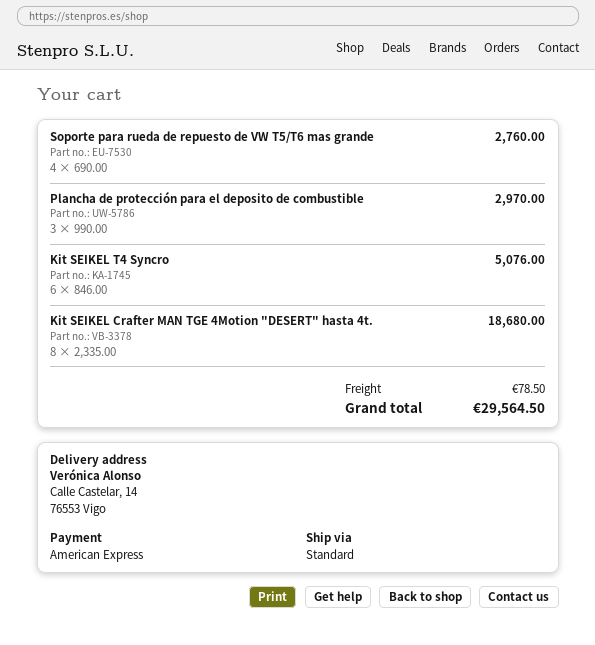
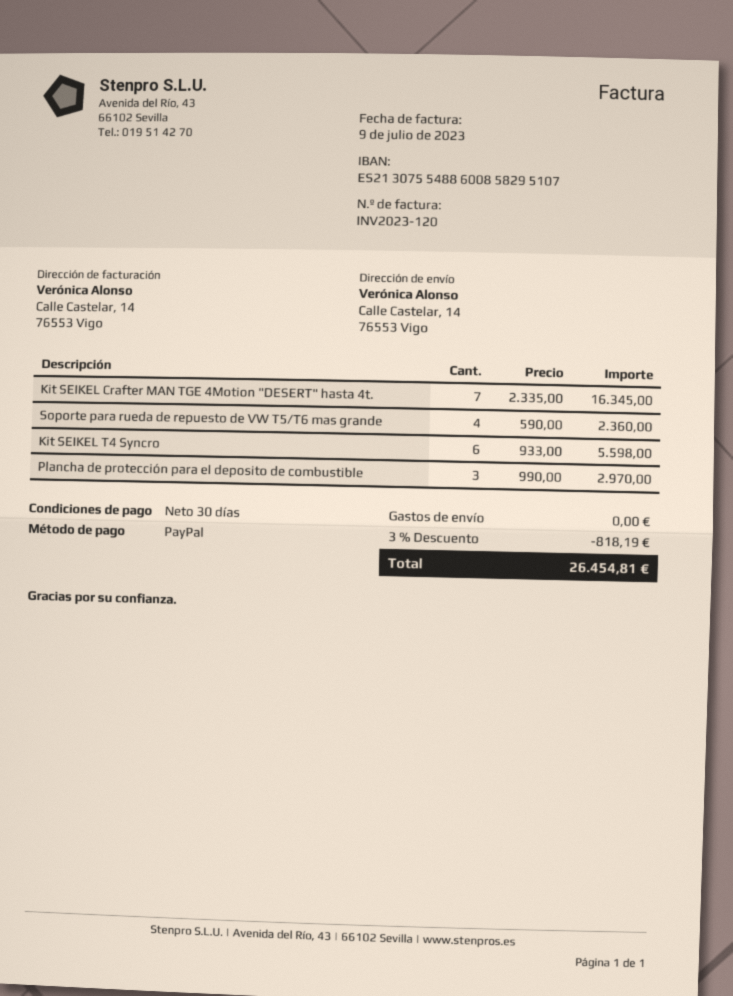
payment method: American Express -> PayPal
Soporte para rueda de repuesto de VW T5/T6 mas grande: 4 x 690.00 = 2760.00 -> 4 x 590.00 = 2360.00
Kit SEIKEL T4 Syncro: 6 x 846.00 = 5076.00 -> 6 x 933.00 = 5598.00
Kit SEIKEL Crafter MAN TGE 4Motion "DESERT" hasta 4t.: 8 x 2335.00 = 18680.00 -> 7 x 2335.00 = 16345.00
discount: none -> 3% = 818.19
shipping: 78.50 -> 0.00
total: 29564.50 -> 26454.81

